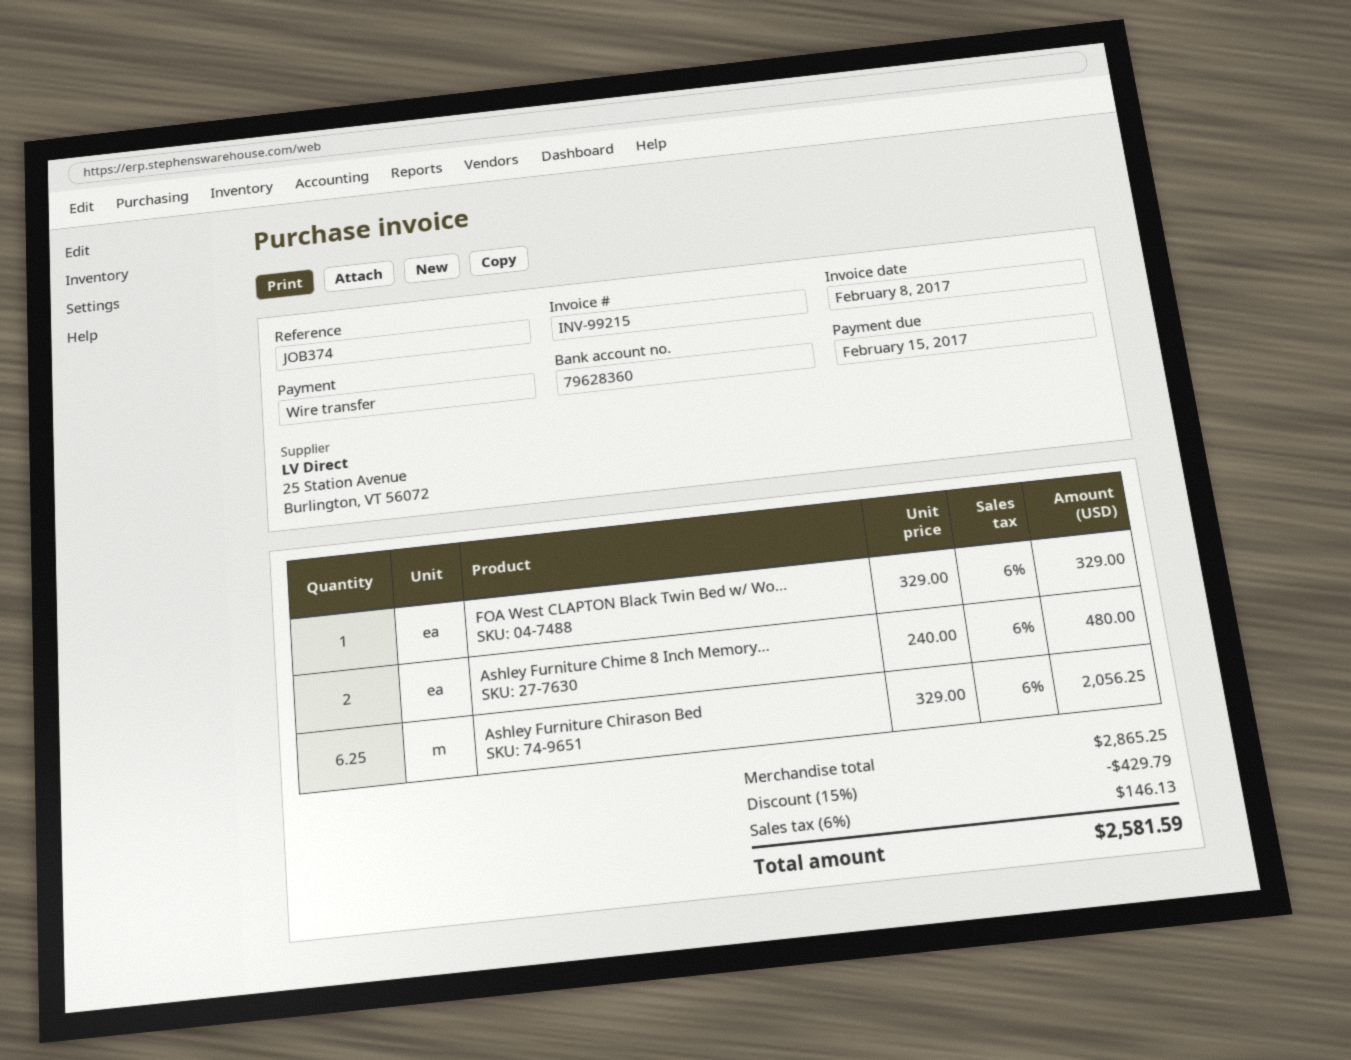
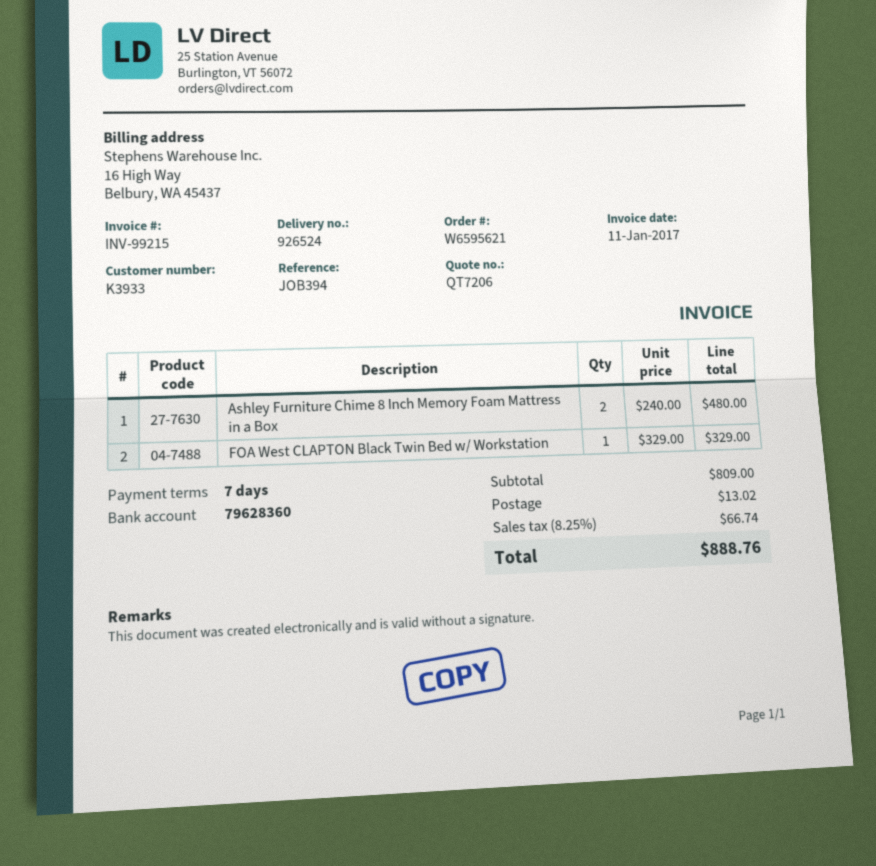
invoice date: 2017-02-08 -> 2017-01-11
reference: JOB374 -> JOB394
Ashley Furniture Chirason Bed: 6.25 x 329.00 = 2056.25 -> none
subtotal: 2865.25 -> 809.00
discount: 15% = 429.79 -> none
shipping: none -> 13.02
tax: 6% = 146.13 -> 8.25% = 66.74
total: 2581.59 -> 888.76

